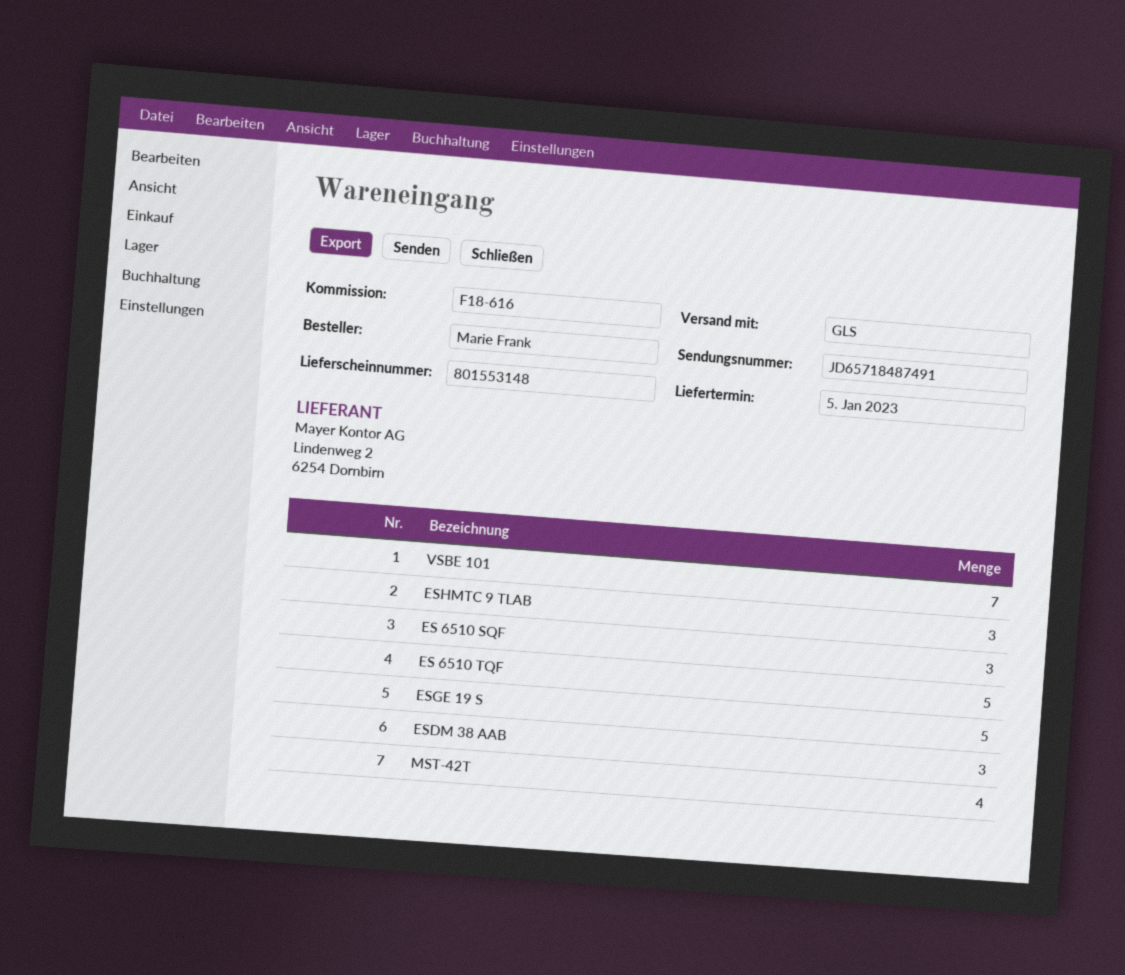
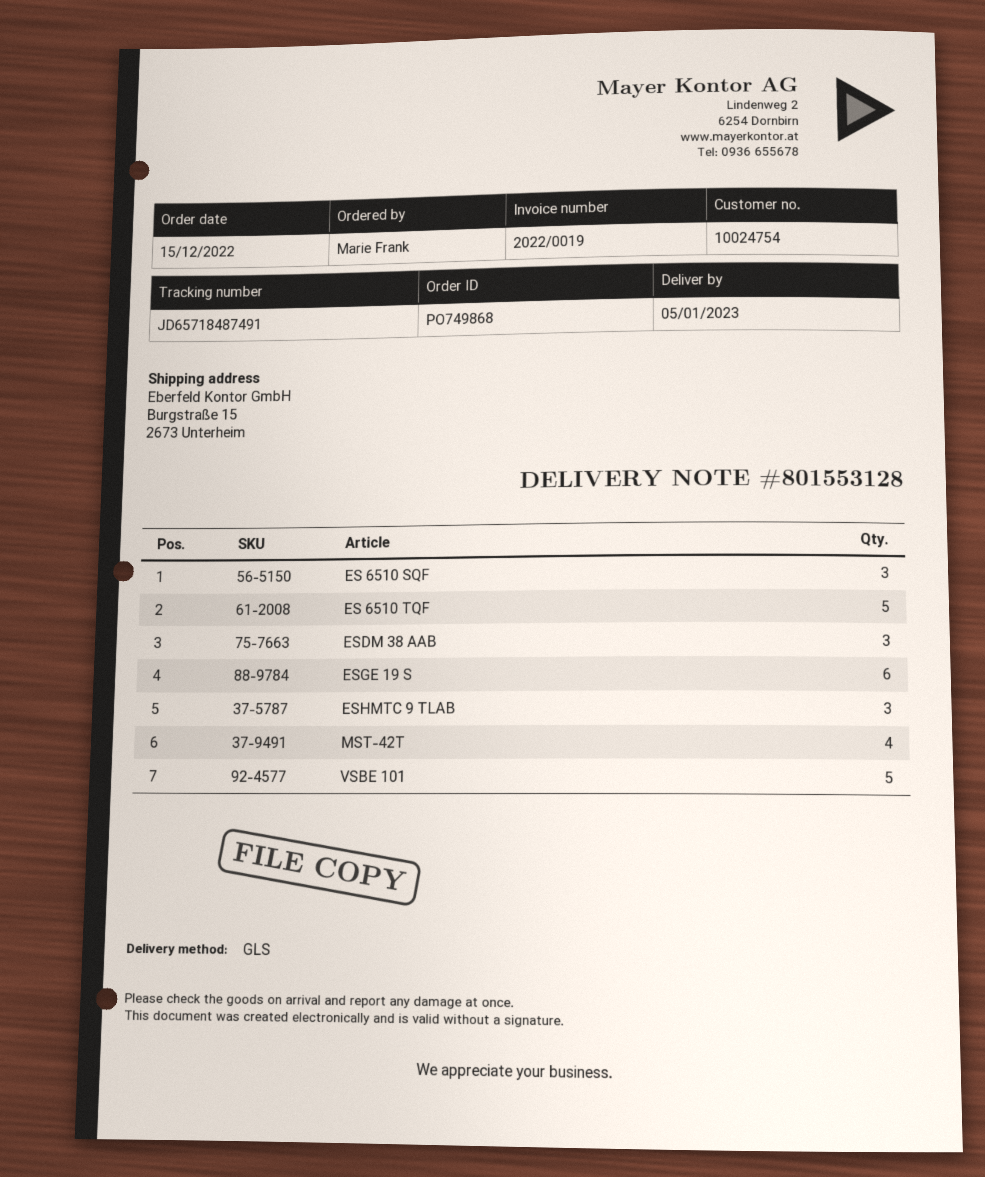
delivery note number: 801553148 -> 801553128
VSBE 101: 7 -> 5
ESGE 19 S: 5 -> 6

